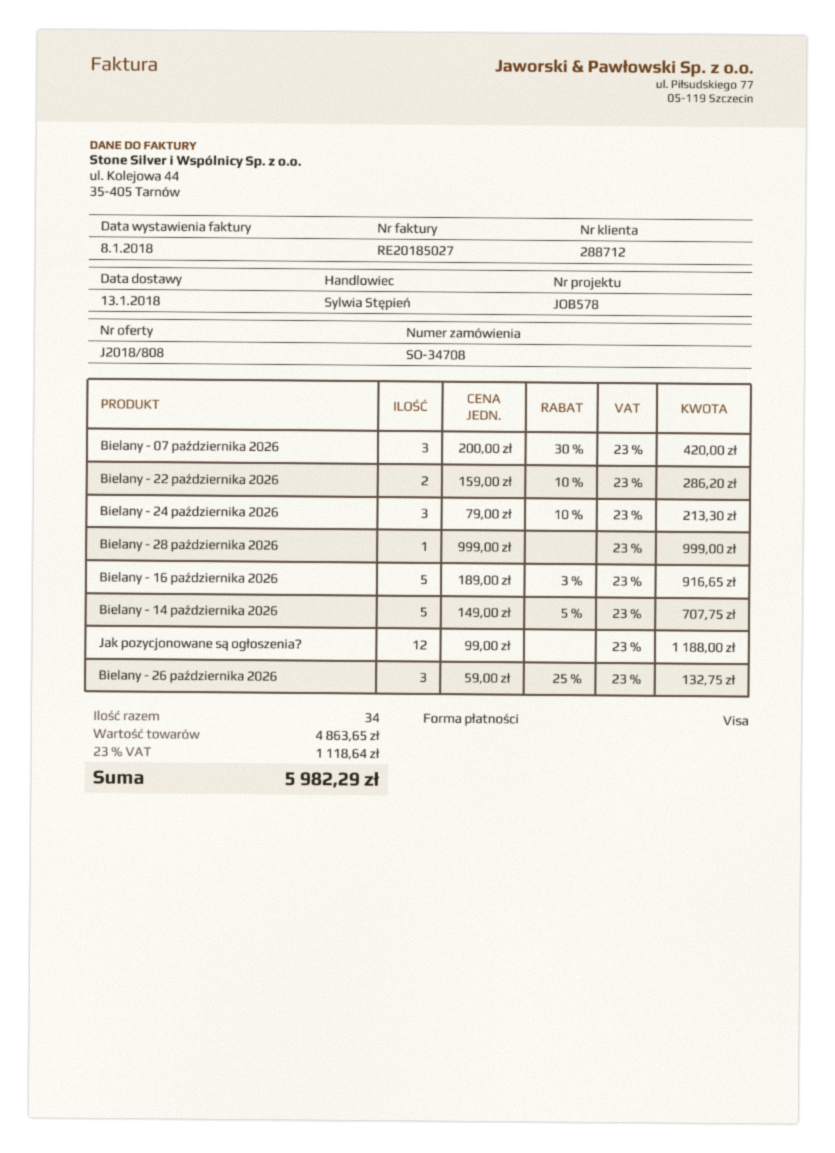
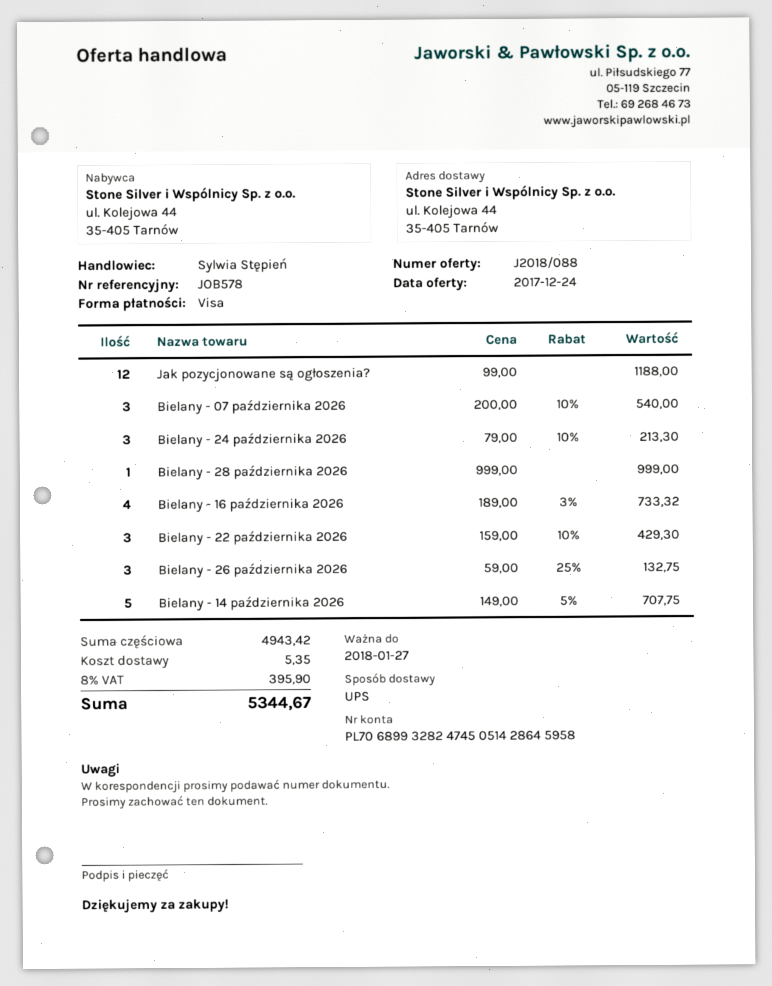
quote number: J2018/808 -> J2018/088
Bielany - 07 października 2026: 3 x 200.00 - 30% = 420.00 -> 3 x 200.00 - 10% = 540.00
Bielany - 22 października 2026: 2 x 159.00 - 10% = 286.20 -> 3 x 159.00 - 10% = 429.30
Bielany - 16 października 2026: 5 x 189.00 - 3% = 916.65 -> 4 x 189.00 - 3% = 733.32
subtotal: 4863.65 -> 4943.42
shipping: none -> 5.35
tax: 23% = 1118.64 -> 8% = 395.90
total: 5982.29 -> 5344.67

